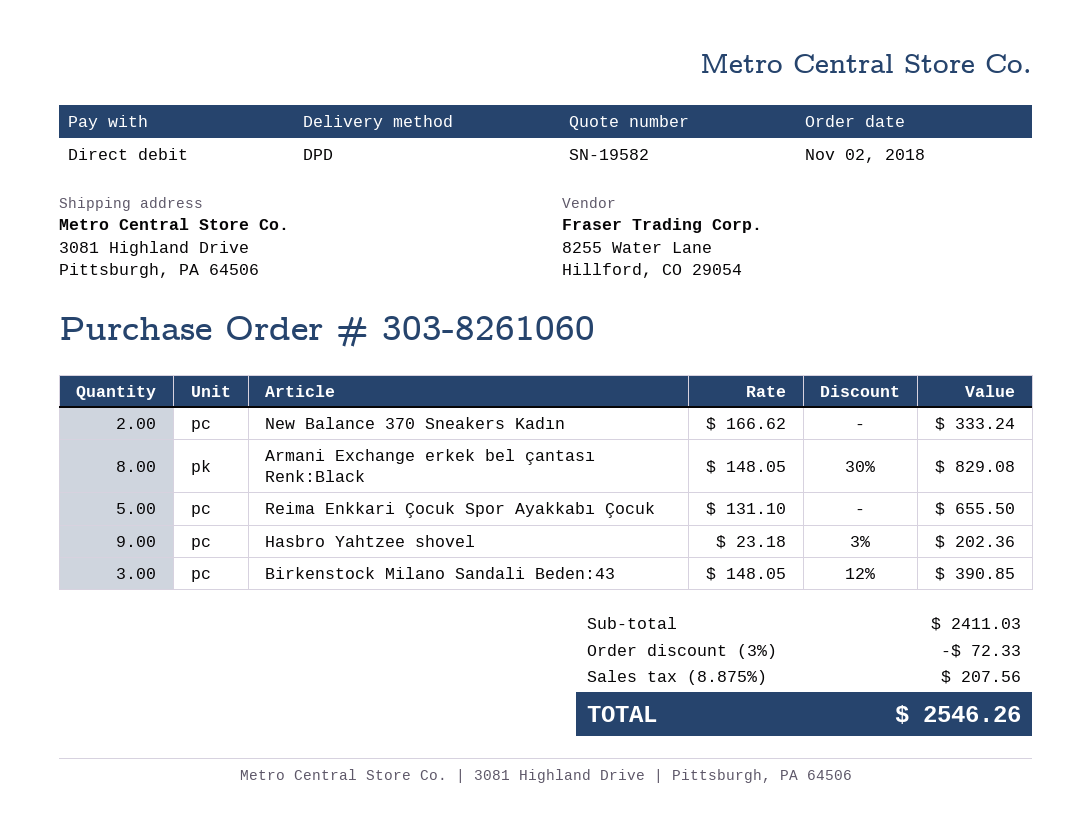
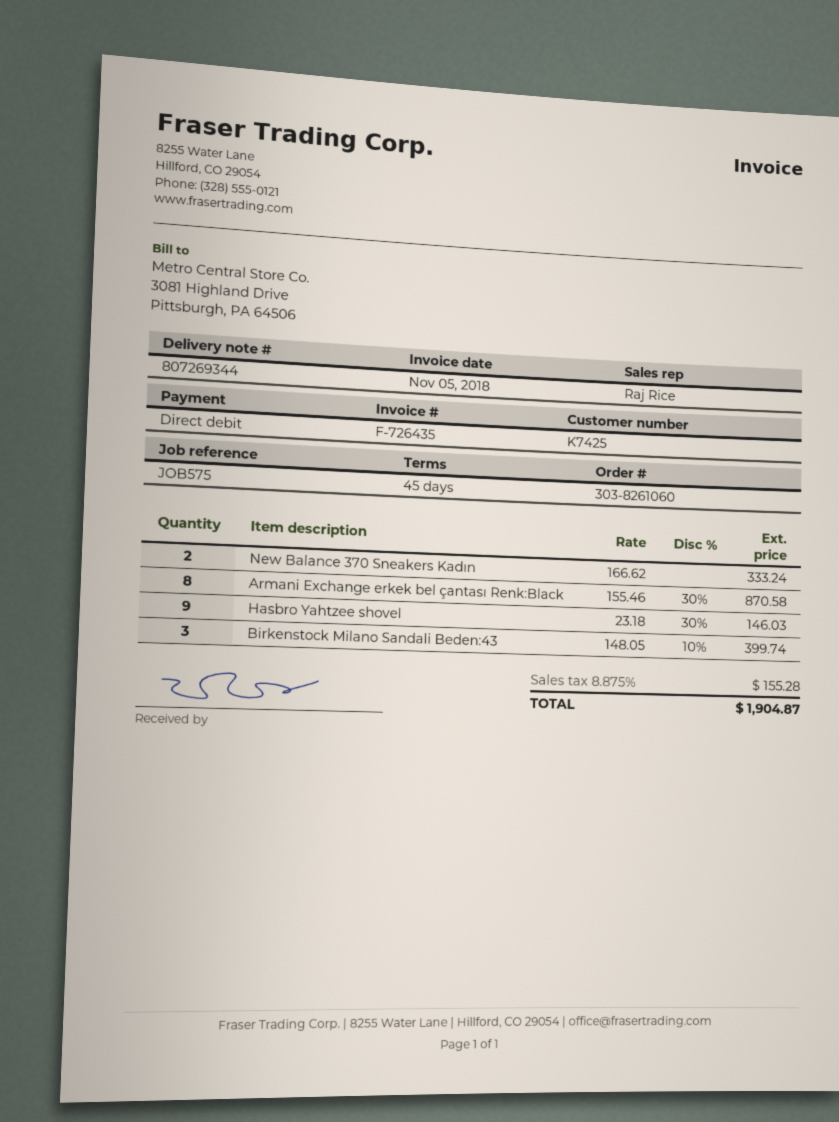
Armani Exchange erkek bel çantası Renk:Black: 8 x 148.05 - 30% = 829.08 -> 8 x 155.46 - 30% = 870.58
Reima Enkkari Çocuk Spor Ayakkabı Çocuk: 5 x 131.10 = 655.50 -> none
Hasbro Yahtzee shovel: 9 x 23.18 - 3% = 202.36 -> 9 x 23.18 - 30% = 146.03
Birkenstock Milano Sandali Beden:43: 3 x 148.05 - 12% = 390.85 -> 3 x 148.05 - 10% = 399.74
discount: 3% = 72.33 -> none
tax: 8.875% = 207.56 -> 8.875% = 155.28
total: 2546.26 -> 1904.87

